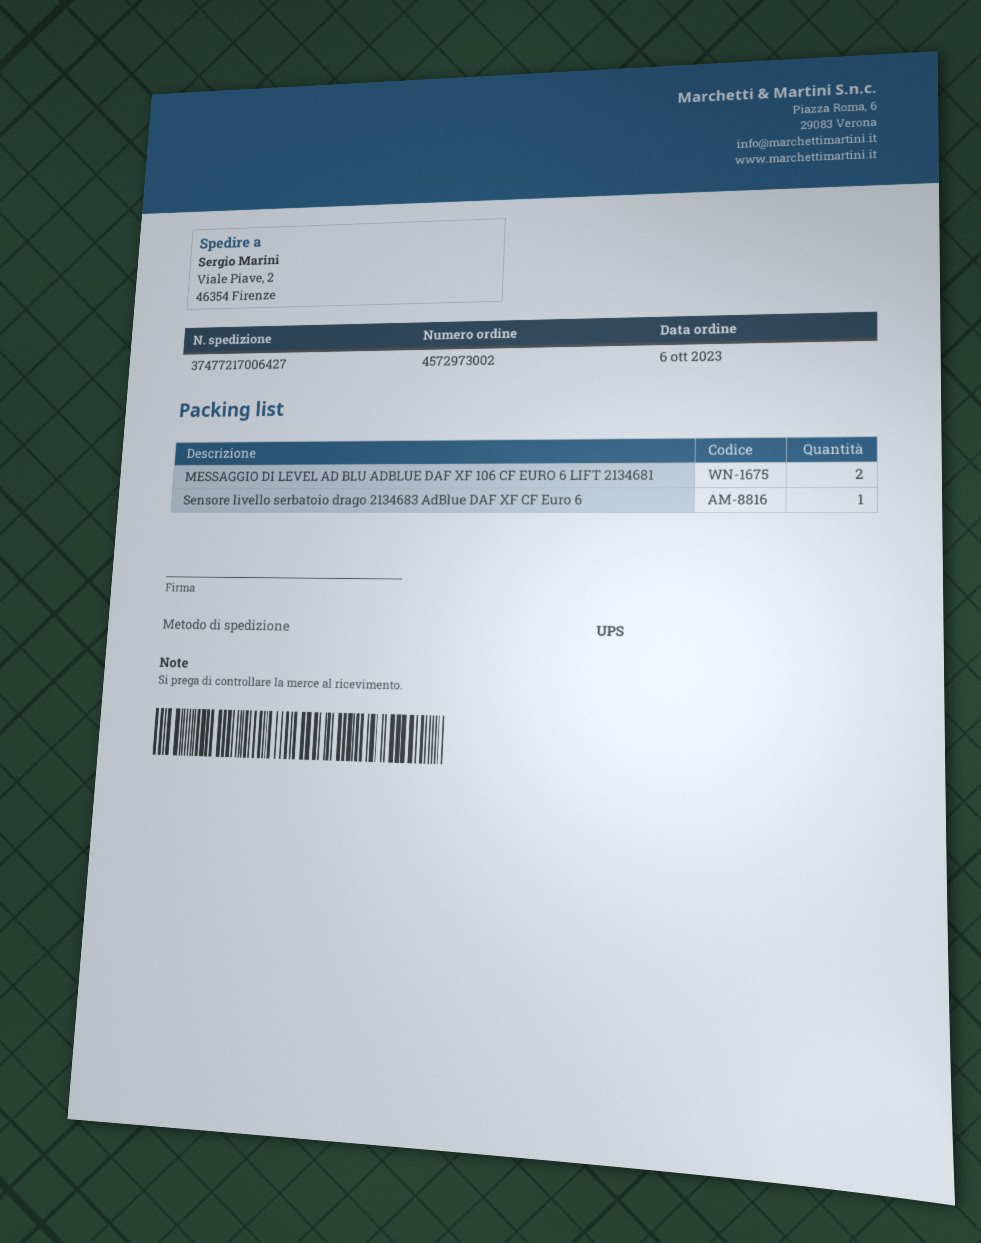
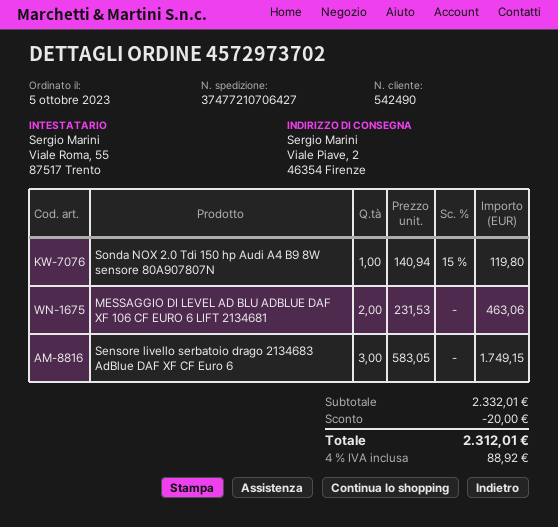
order number: 4572973002 -> 4572973702
order date: 2023-10-06 -> 2023-10-05
tracking number: 37477217006427 -> 37477210706427
Sensore livello serbatoio drago 2134683 AdBlue DAF XF CF Euro 6: 1 -> 3
Sonda NOX 2.0 Tdi 150 hp Audi A4 B9 8W sensore 80A907807N: none -> 1

